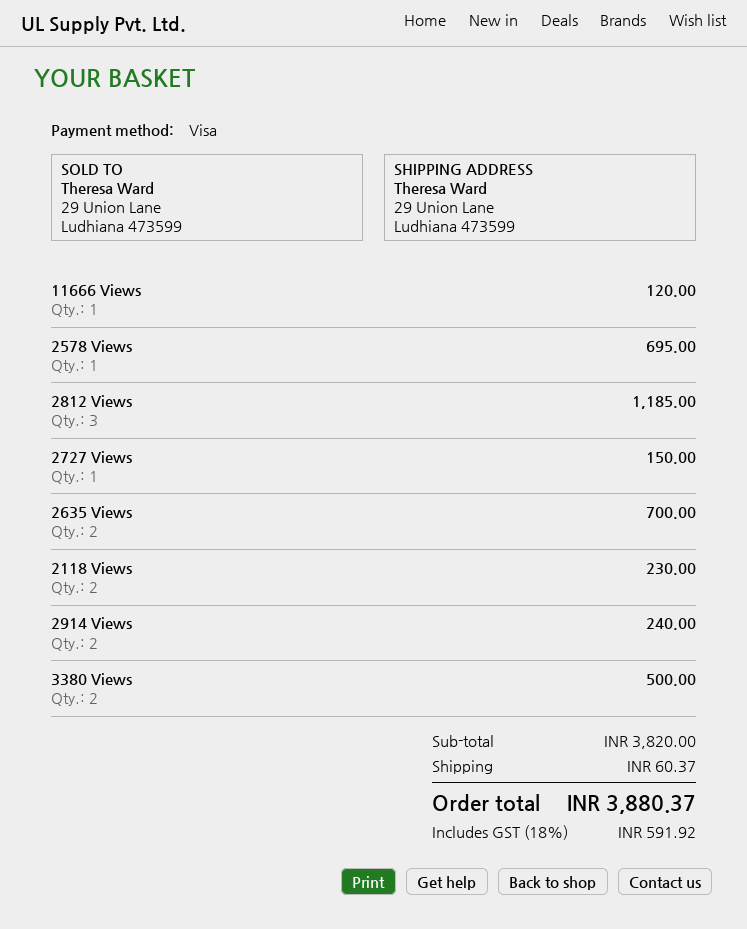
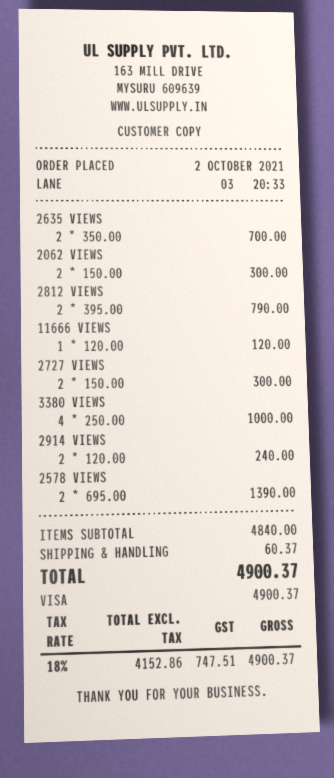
2578 Views: 1 for 695.00 -> 2 for 1390.00
2812 Views: 3 for 1185.00 -> 2 for 790.00
2727 Views: 1 for 150.00 -> 2 for 300.00
2118 Views: 2 for 230.00 -> none
3380 Views: 2 for 500.00 -> 4 for 1000.00
2062 VIEWS: none -> 2 for 300.00
subtotal: 3820.00 -> 4840.00
tax: 18% = 591.92 -> 18% = 747.51
total: 3880.37 -> 4900.37

